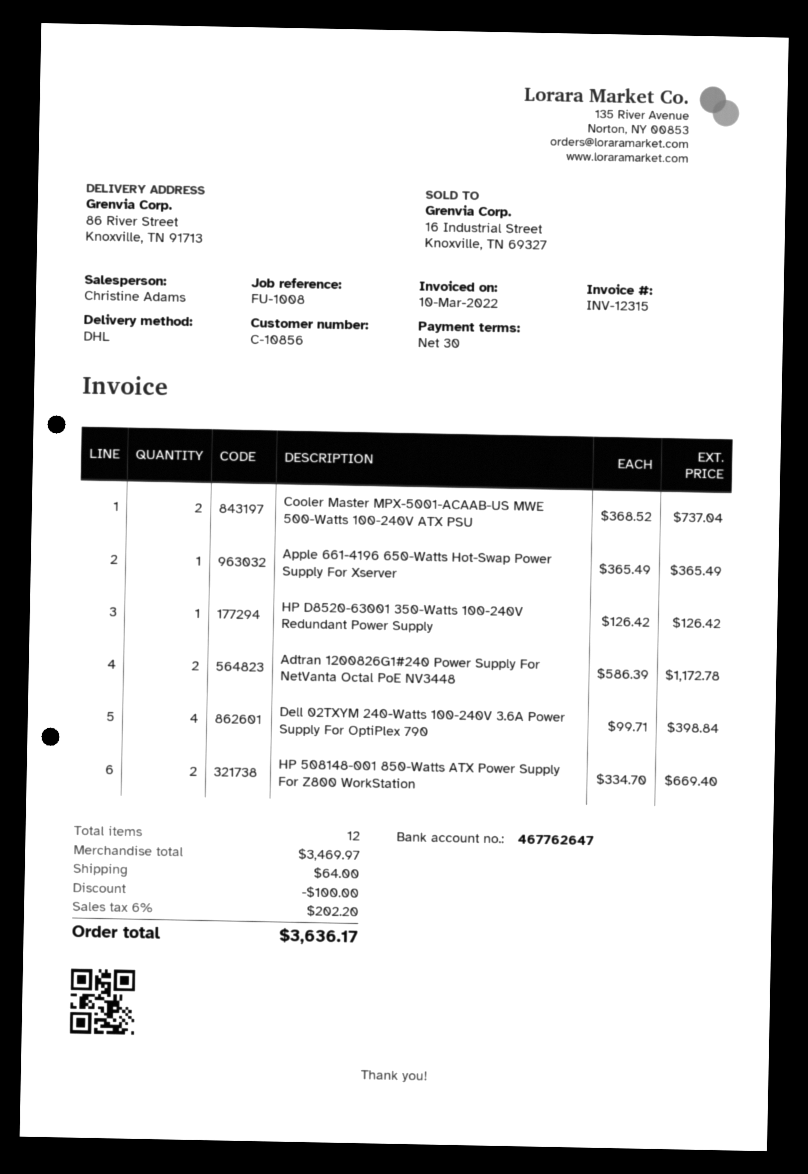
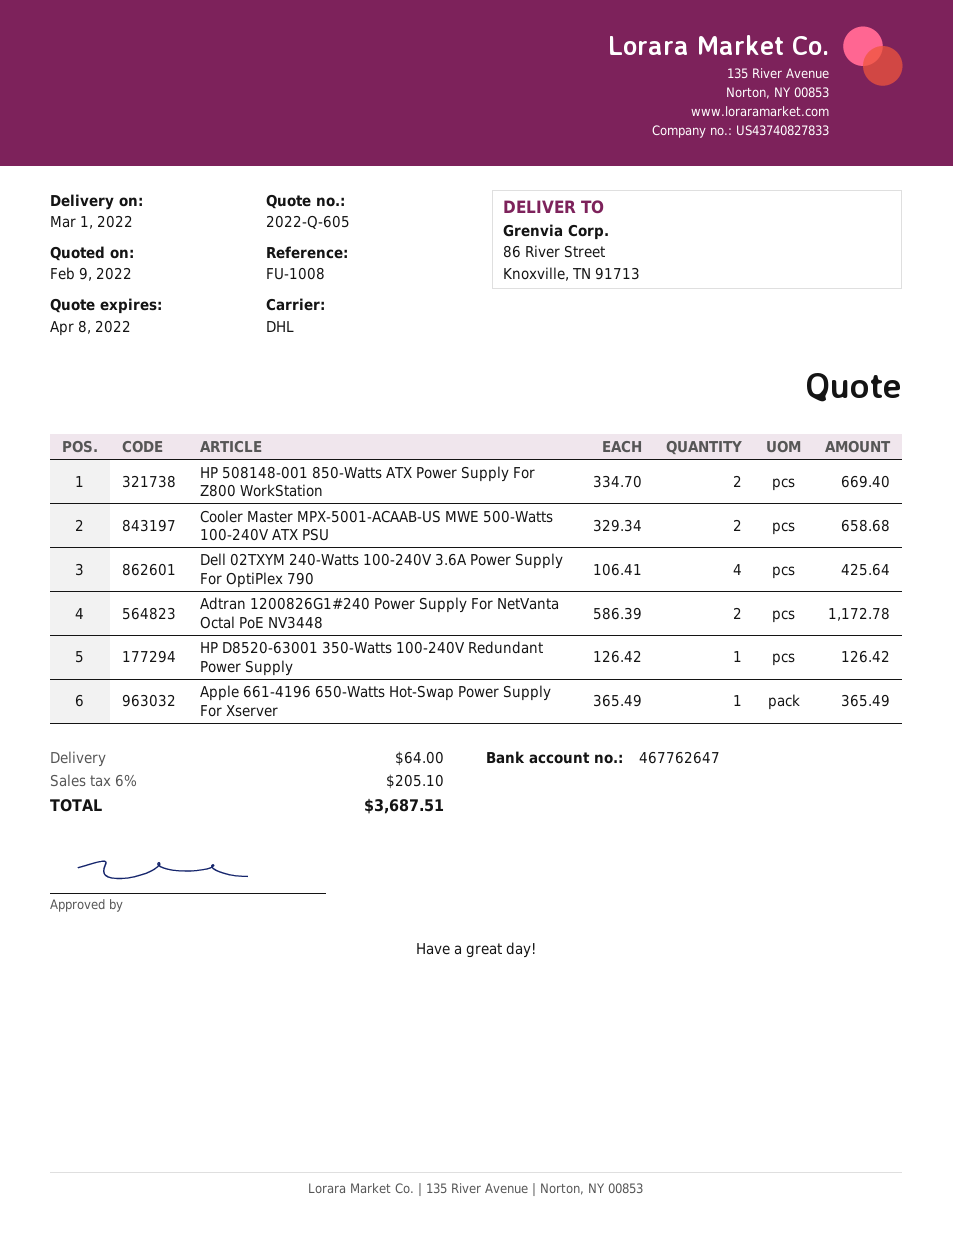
Cooler Master MPX-5001-ACAAB-US MWE 500-Watts 100-240V ATX PSU: 2 x 368.52 = 737.04 -> 2 x 329.34 = 658.68
Dell 02TXYM 240-Watts 100-240V 3.6A Power Supply For OptiPlex 790: 4 x 99.71 = 398.84 -> 4 x 106.41 = 425.64
discount: 100.00 -> none
tax: 6% = 202.20 -> 6% = 205.10
total: 3636.17 -> 3687.51

